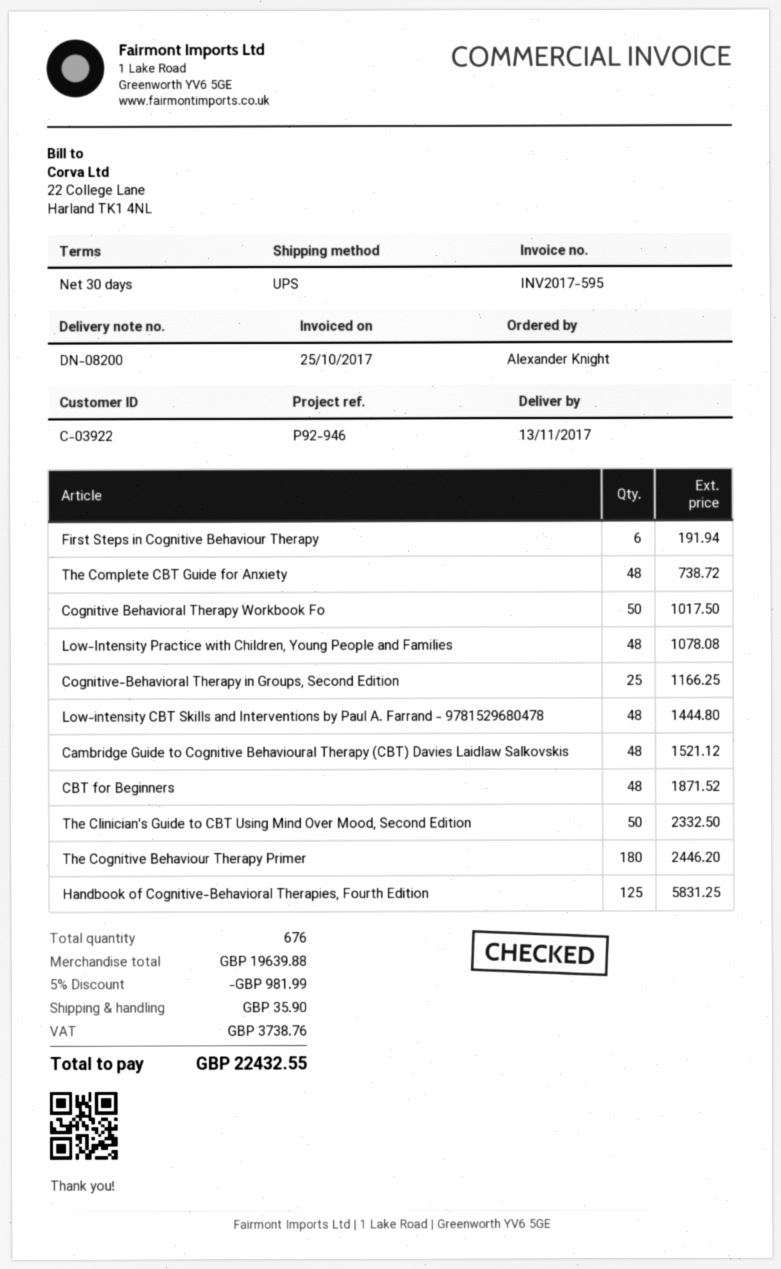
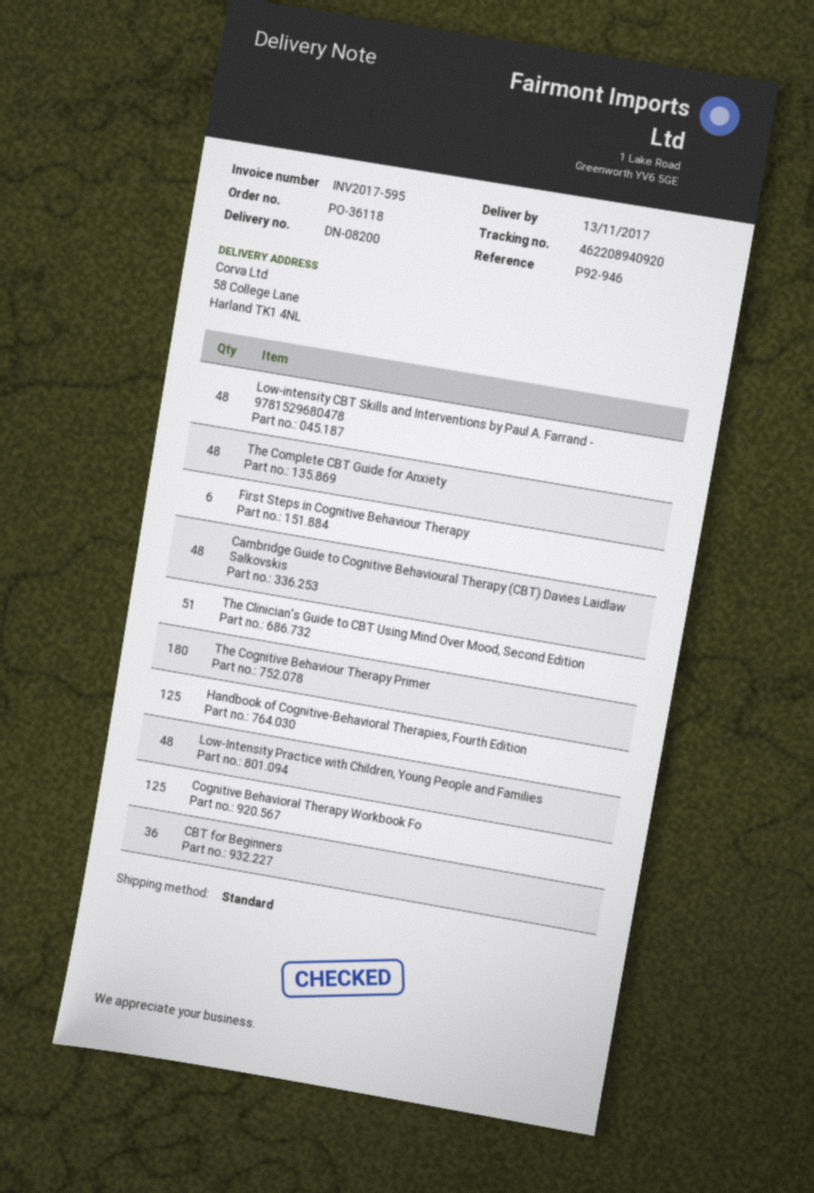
shipping method: UPS -> standard
Cognitive Behavioral Therapy Workbook Fo: 50 -> 125
Cognitive-Behavioral Therapy in Groups, Second Edition: 25 -> none
CBT for Beginners: 48 -> 36
The Clinician's Guide to CBT Using Mind Over Mood, Second Edition: 50 -> 51

